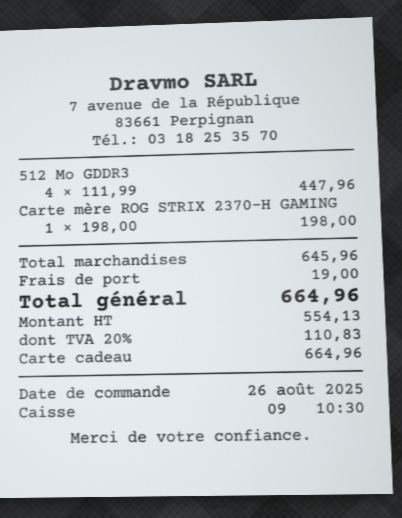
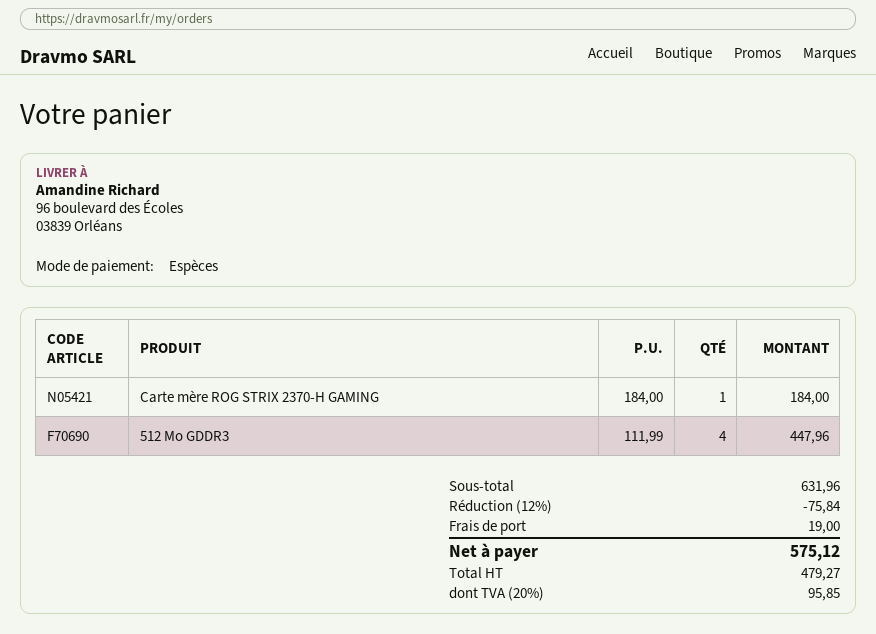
payment method: gift card -> cash
Carte mère ROG STRIX 2370-H GAMING: 1 x 198.00 = 198.00 -> 1 x 184.00 = 184.00
subtotal: 645.96 -> 631.96
discount: none -> 12% = 75.84
net: 554.13 -> 479.27
tax: 20% = 110.83 -> 20% = 95.85
total: 664.96 -> 575.12

